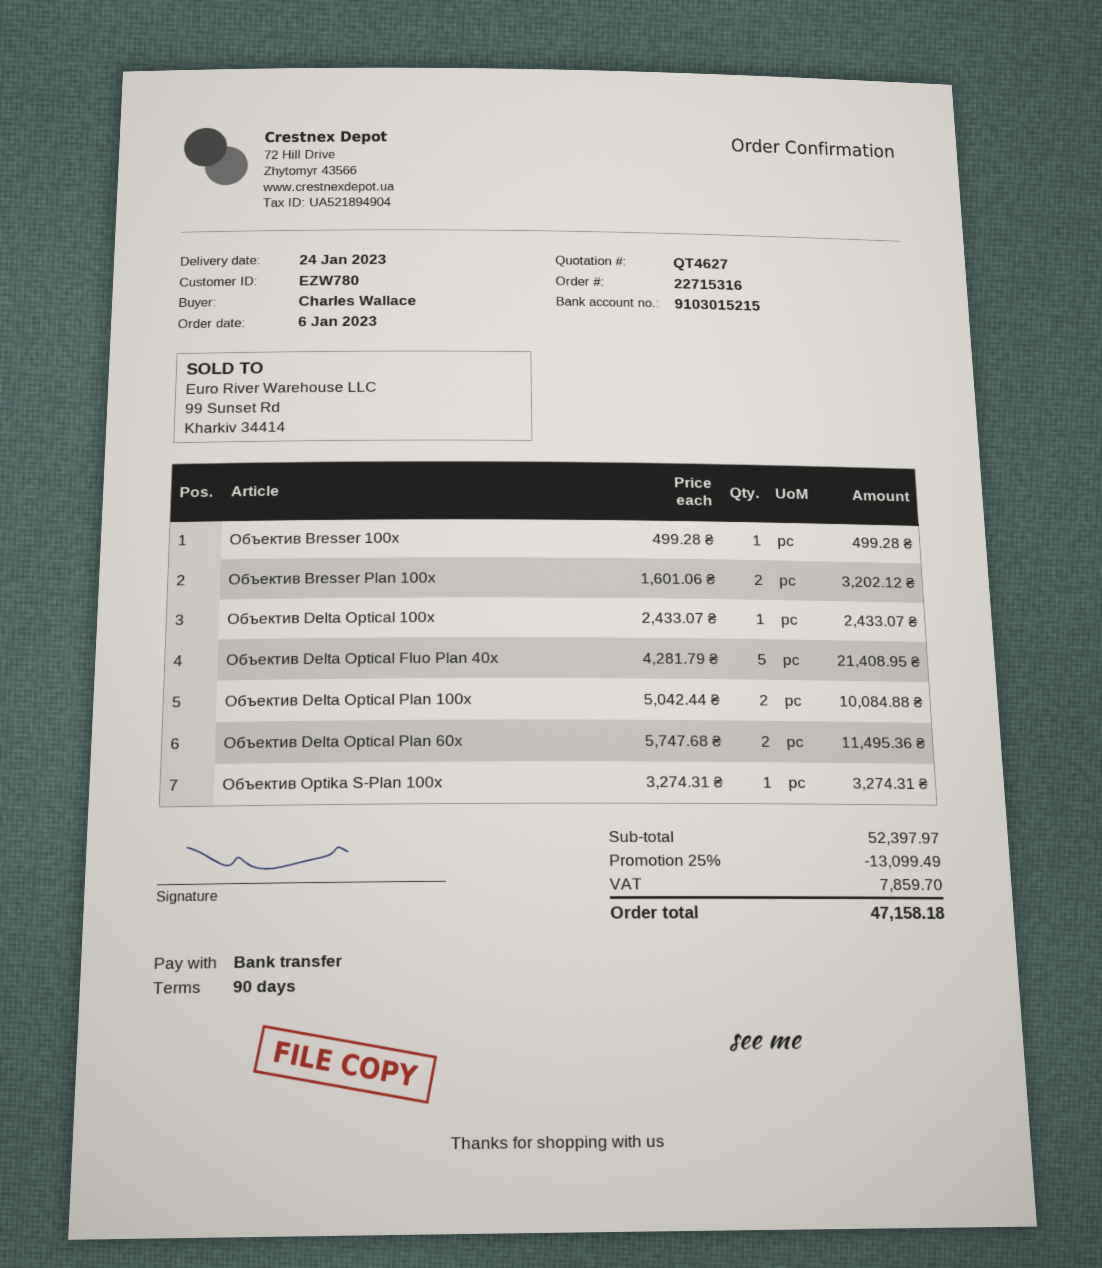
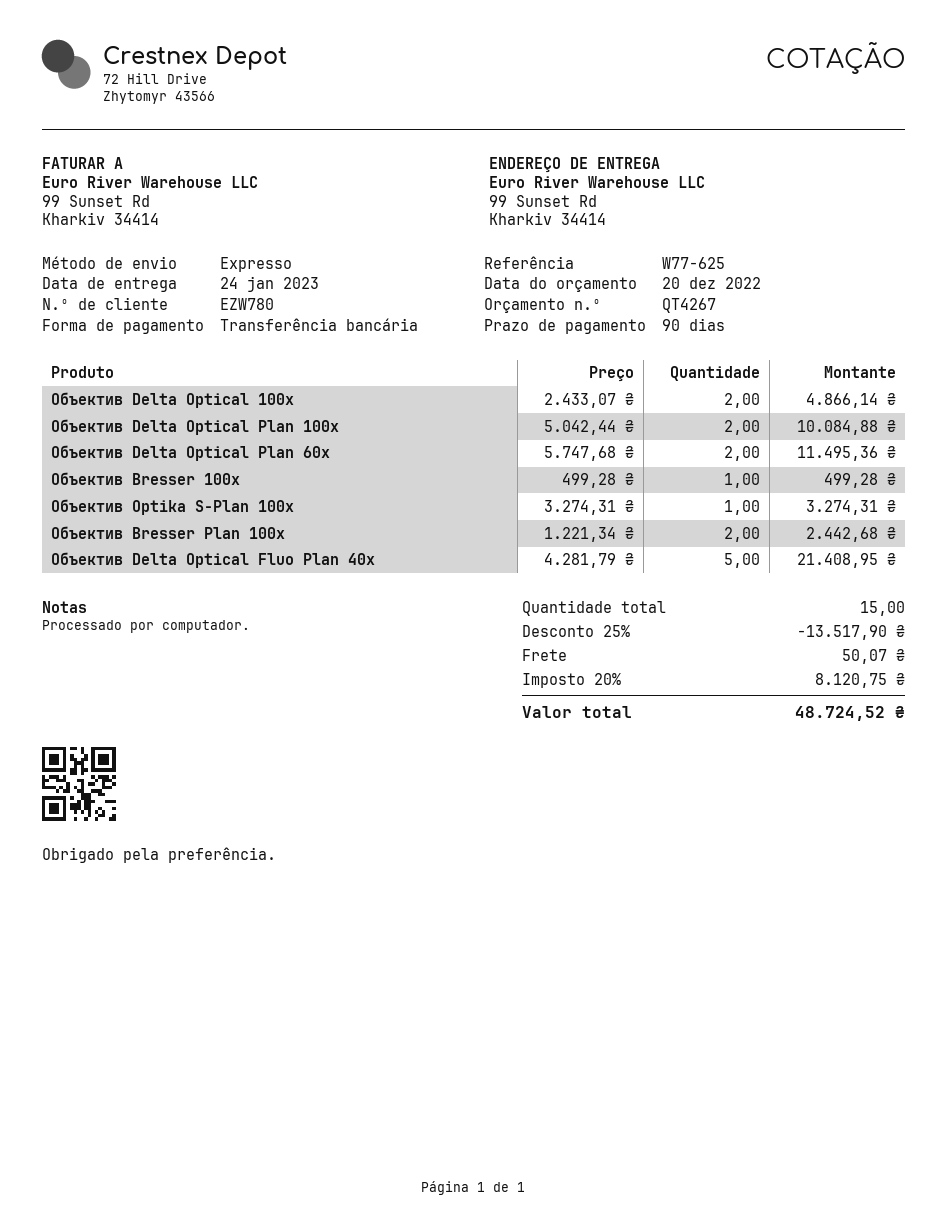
quote number: QT4627 -> QT4267
Объектив Bresser Plan 100x: 2 x 1601.06 = 3202.12 -> 2 x 1221.34 = 2442.68
Объектив Delta Optical 100x: 1 x 2433.07 = 2433.07 -> 2 x 2433.07 = 4866.14
discount: 25% = 13099.49 -> 25% = 13517.90
shipping: none -> 50.07
tax: 7859.70 -> 8120.75
total: 47158.18 -> 48724.52

